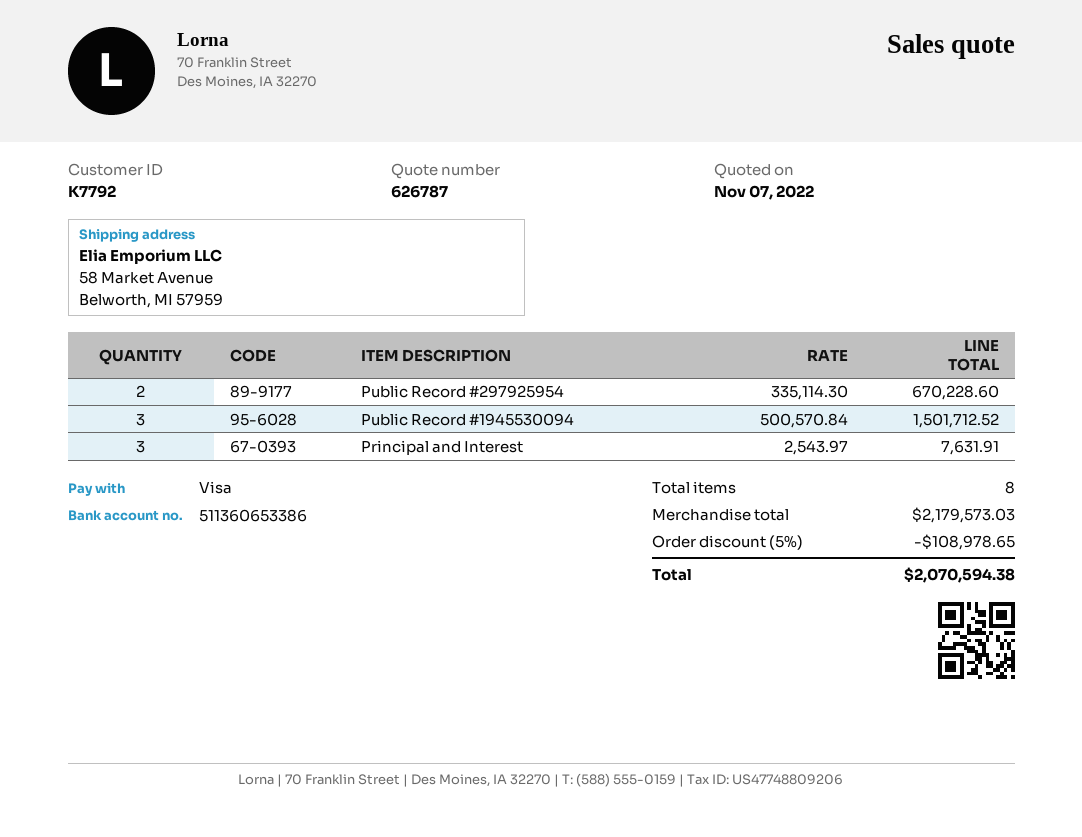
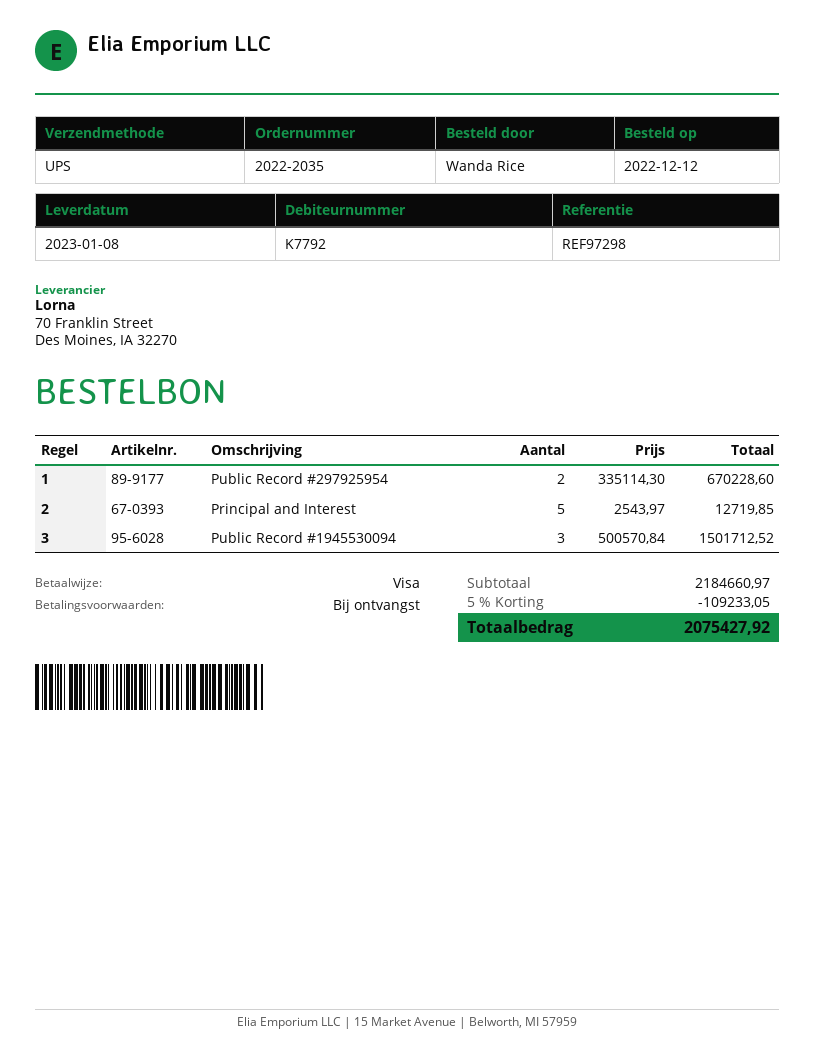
Principal and Interest: 3 x 2543.97 = 7631.91 -> 5 x 2543.97 = 12719.85
subtotal: 2179573.03 -> 2184660.97
discount: 5% = 108978.65 -> 5% = 109233.05
total: 2070594.38 -> 2075427.92

